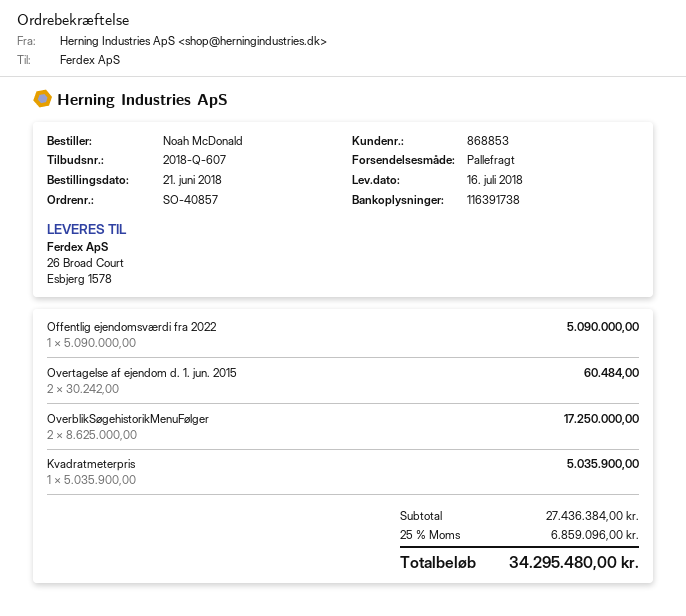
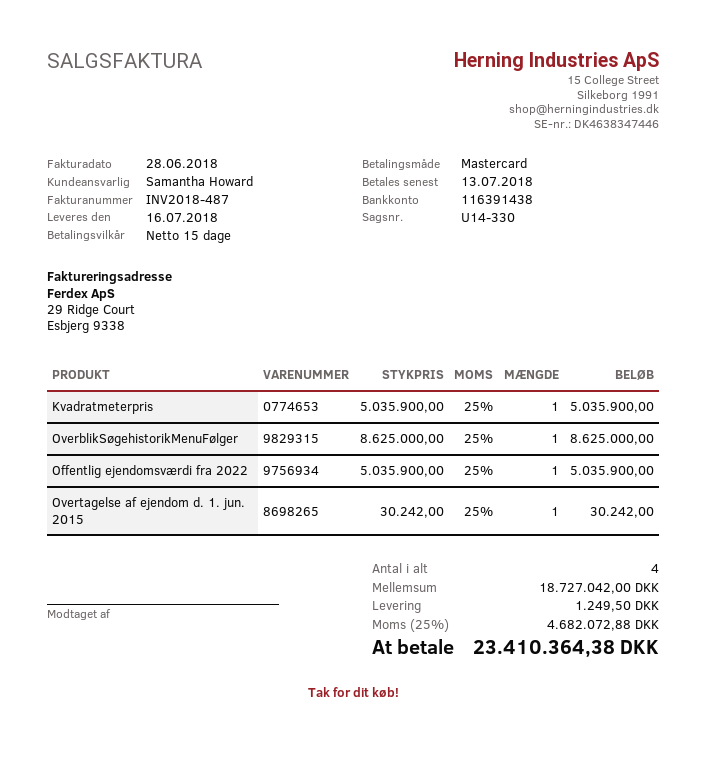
bank account: 116391738 -> 116391438
Offentlig ejendomsværdi fra 2022: 1 x 5090000.00 = 5090000.00 -> 1 x 5035900.00 = 5035900.00
Overtagelse af ejendom d. 1. jun. 2015: 2 x 30242.00 = 60484.00 -> 1 x 30242.00 = 30242.00
OverblikSøgehistorikMenuFølger: 2 x 8625000.00 = 17250000.00 -> 1 x 8625000.00 = 8625000.00
subtotal: 27436384.00 -> 18727042.00
shipping: none -> 1249.50
tax: 25% = 6859096.00 -> 25% = 4682072.88
total: 34295480.00 -> 23410364.38

